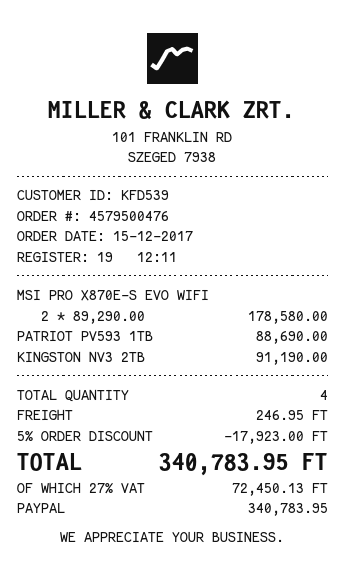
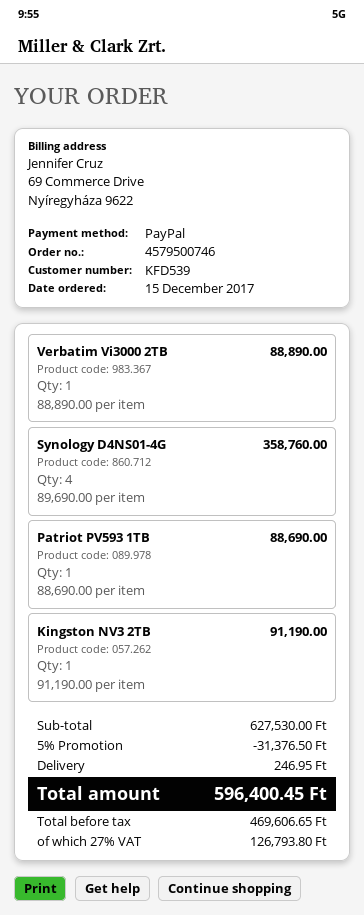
order number: 4579500476 -> 4579500746
MSI PRO X870E-S EVO WIFI: 2 x 89290.00 = 178580.00 -> none
Verbatim Vi3000 2TB: none -> 1 x 88890.00 = 88890.00
Synology D4NS01-4G: none -> 4 x 89690.00 = 358760.00
discount: 5% = 17923.00 -> 5% = 31376.50
tax: 27% = 72450.13 -> 27% = 126793.80
total: 340783.95 -> 596400.45

